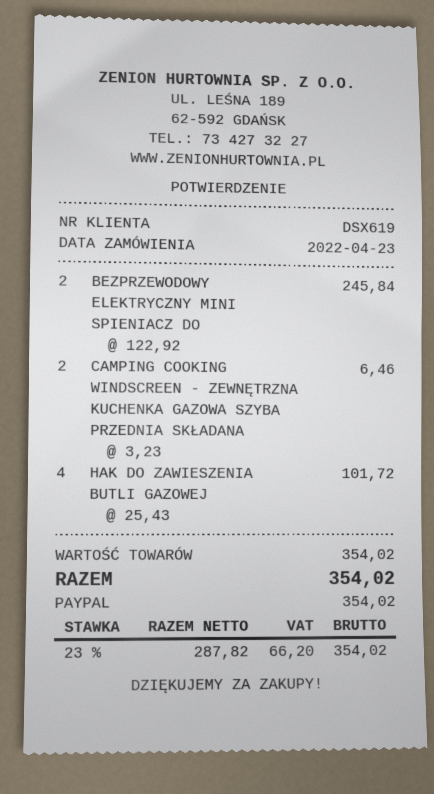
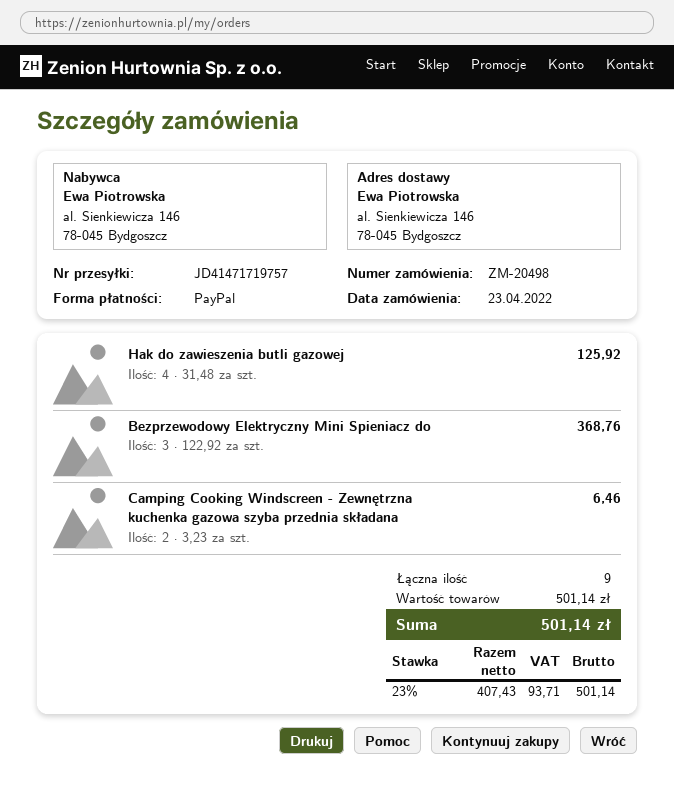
BEZPRZEWODOWY ELEKTRYCZNY MINI SPIENIACZ DO: 2 x 122.92 = 245.84 -> 3 x 122.92 = 368.76
HAK DO ZAWIESZENIA BUTLI GAZOWEJ: 4 x 25.43 = 101.72 -> 4 x 31.48 = 125.92
subtotal: 354.02 -> 501.14
net: 287.82 -> 407.43
tax: 23% = 66.20 -> 23% = 93.71
total: 354.02 -> 501.14

